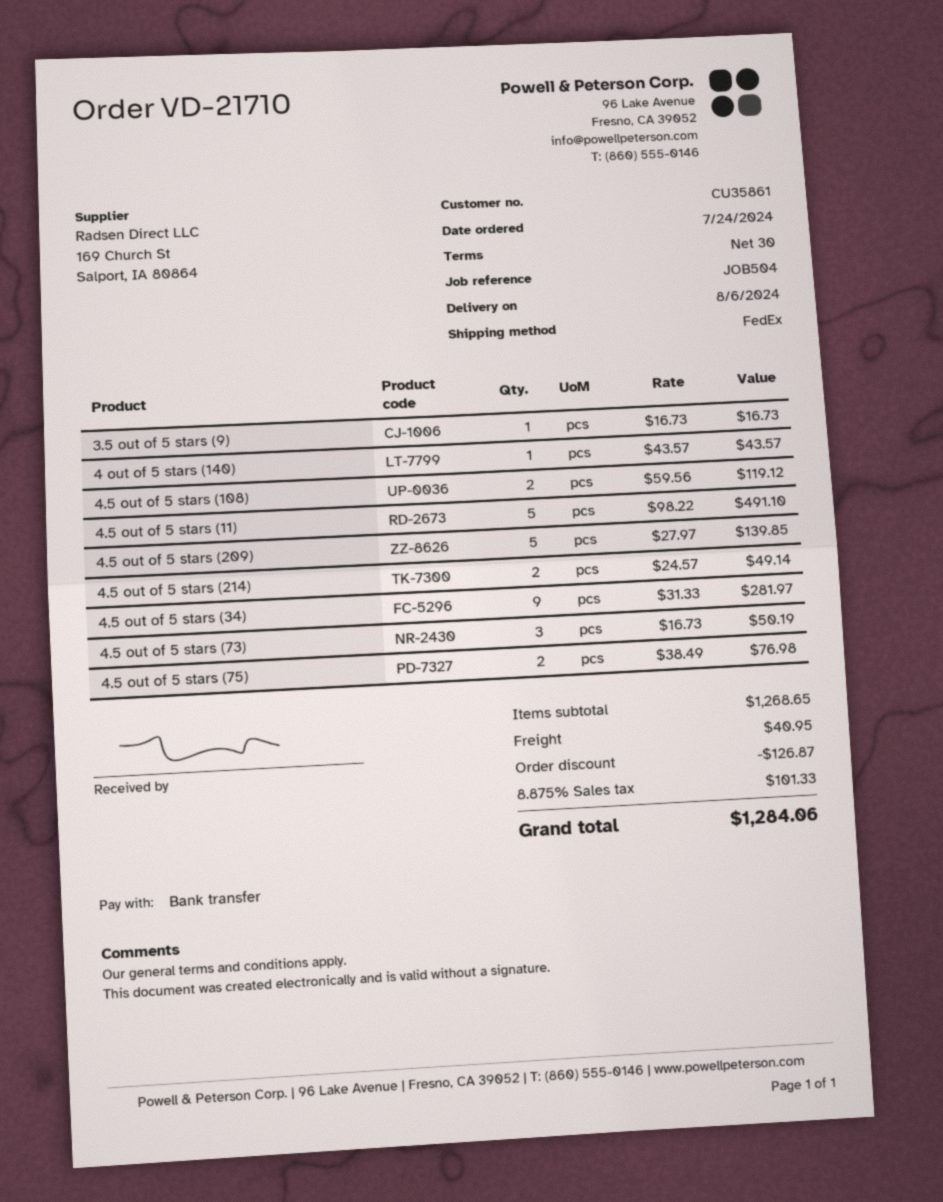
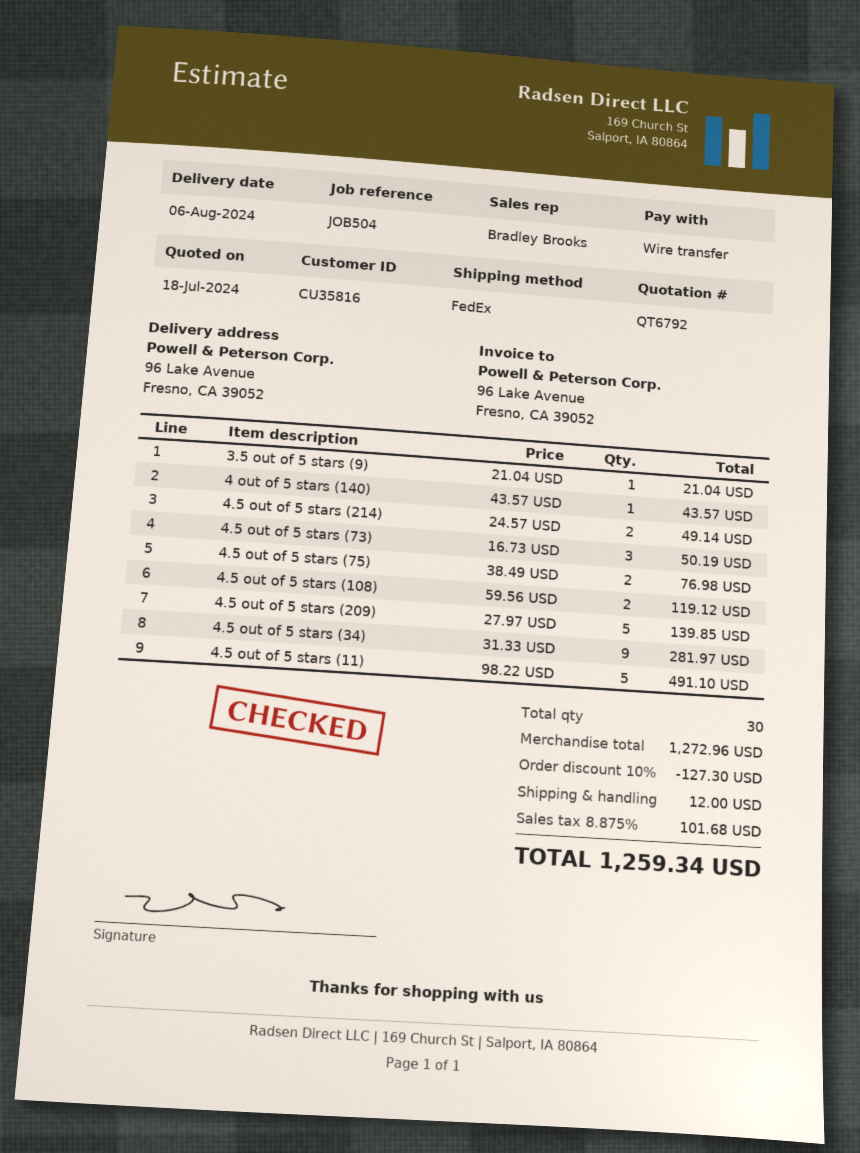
customer number: CU35861 -> CU35816
3.5 out of 5 stars (9): 1 x 16.73 = 16.73 -> 1 x 21.04 = 21.04
subtotal: 1268.65 -> 1272.96
discount: 126.87 -> 127.30
shipping: 40.95 -> 12.00
tax: 8.875% = 101.33 -> 8.875% = 101.68
total: 1284.06 -> 1259.34

